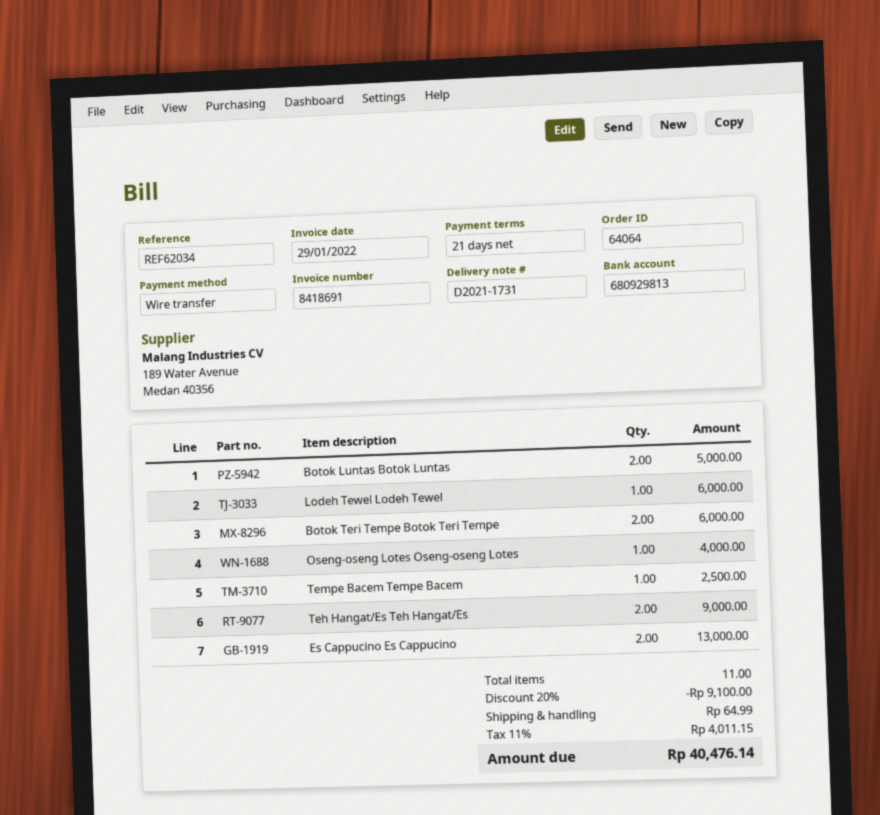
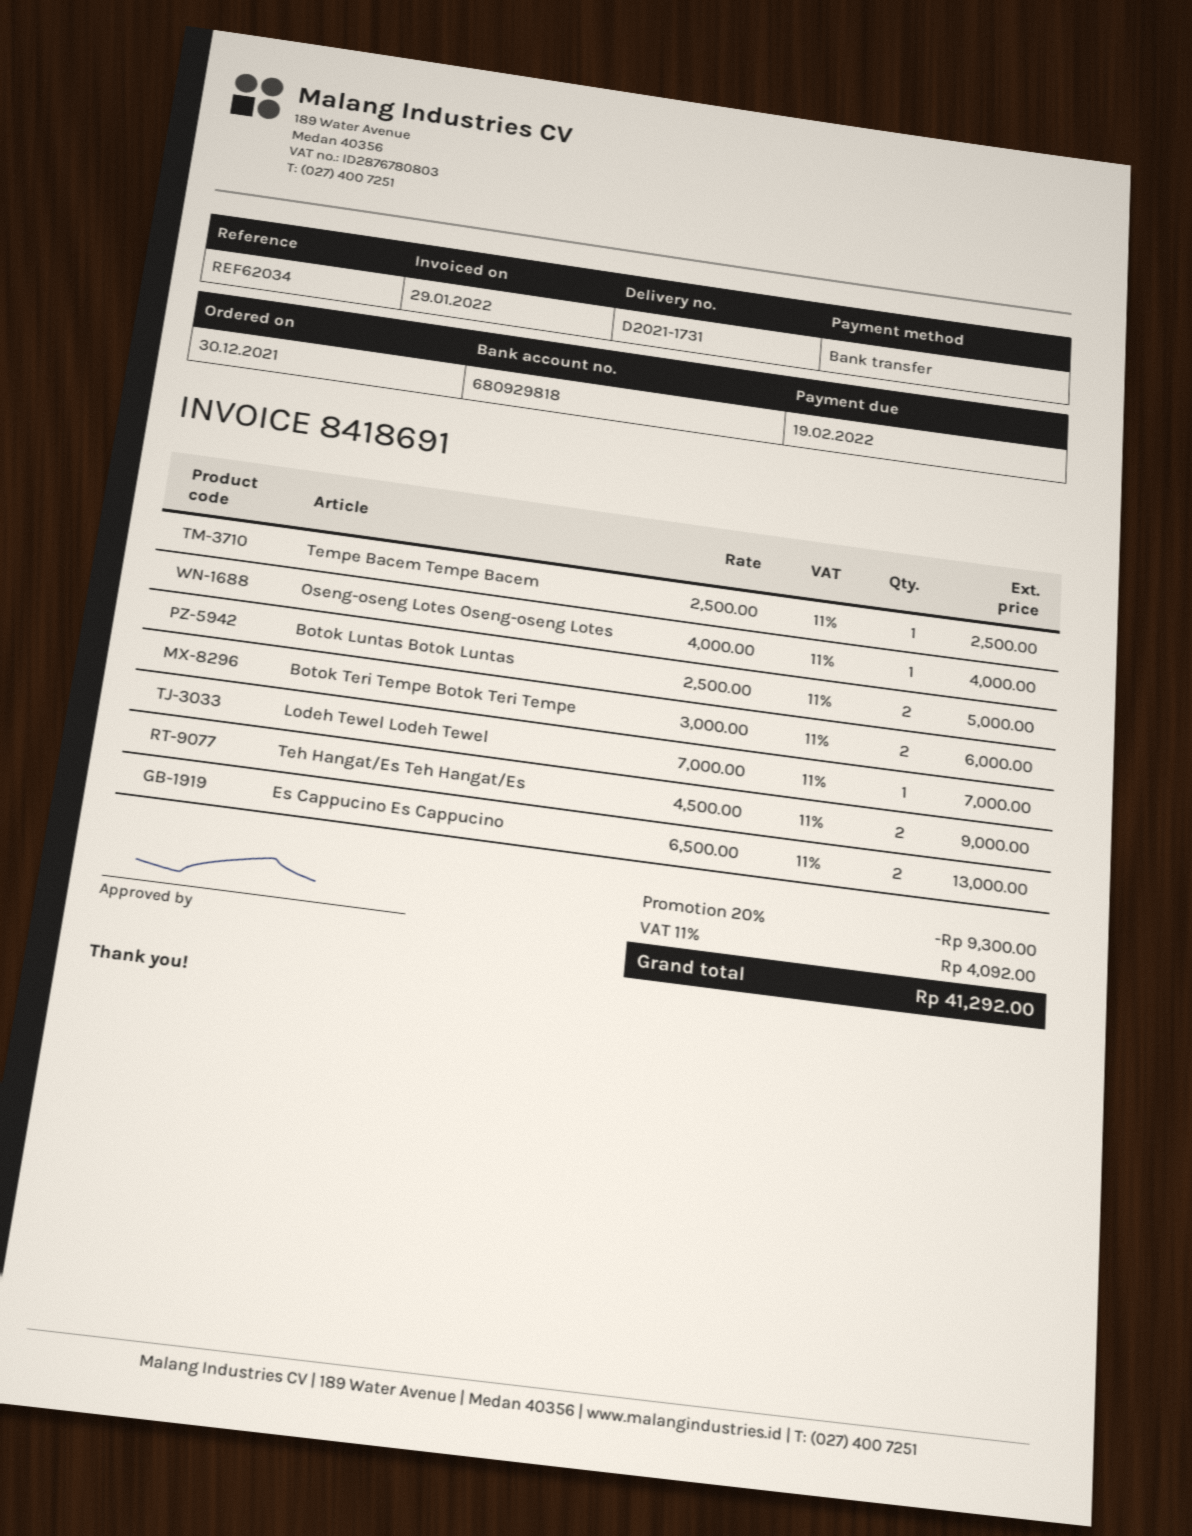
bank account: 680929813 -> 680929818
Lodeh Tewel Lodeh Tewel: 1 for 6000.00 -> 1 for 7000.00
discount: 20% = 9100.00 -> 20% = 9300.00
shipping: 64.99 -> none
tax: 11% = 4011.15 -> 11% = 4092.00
total: 40476.14 -> 41292.00

